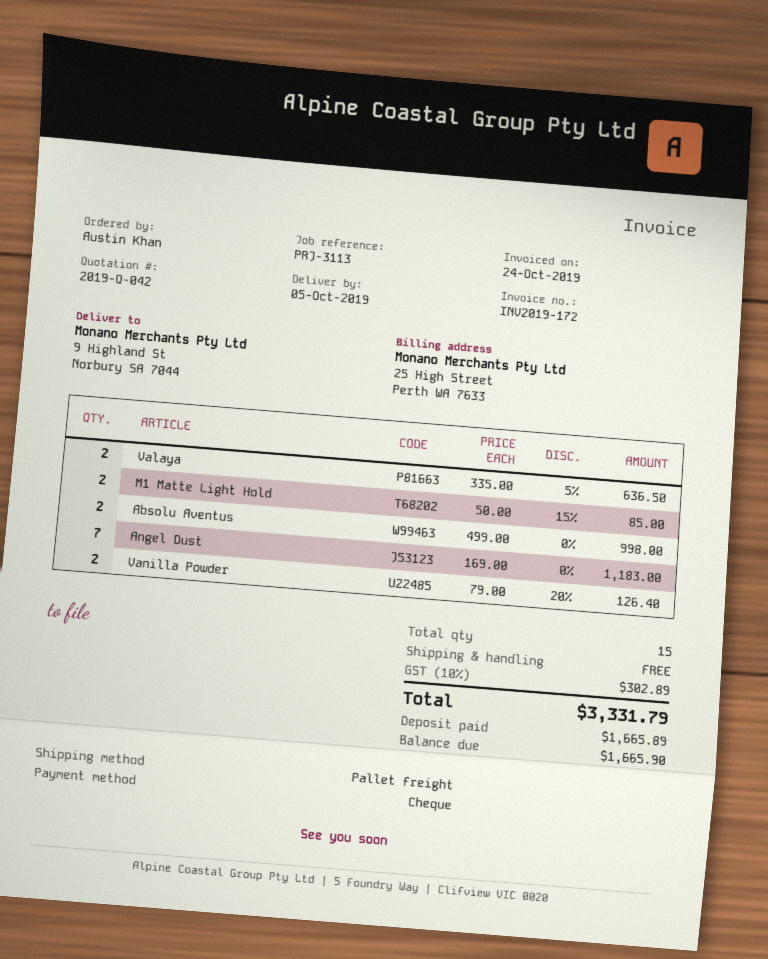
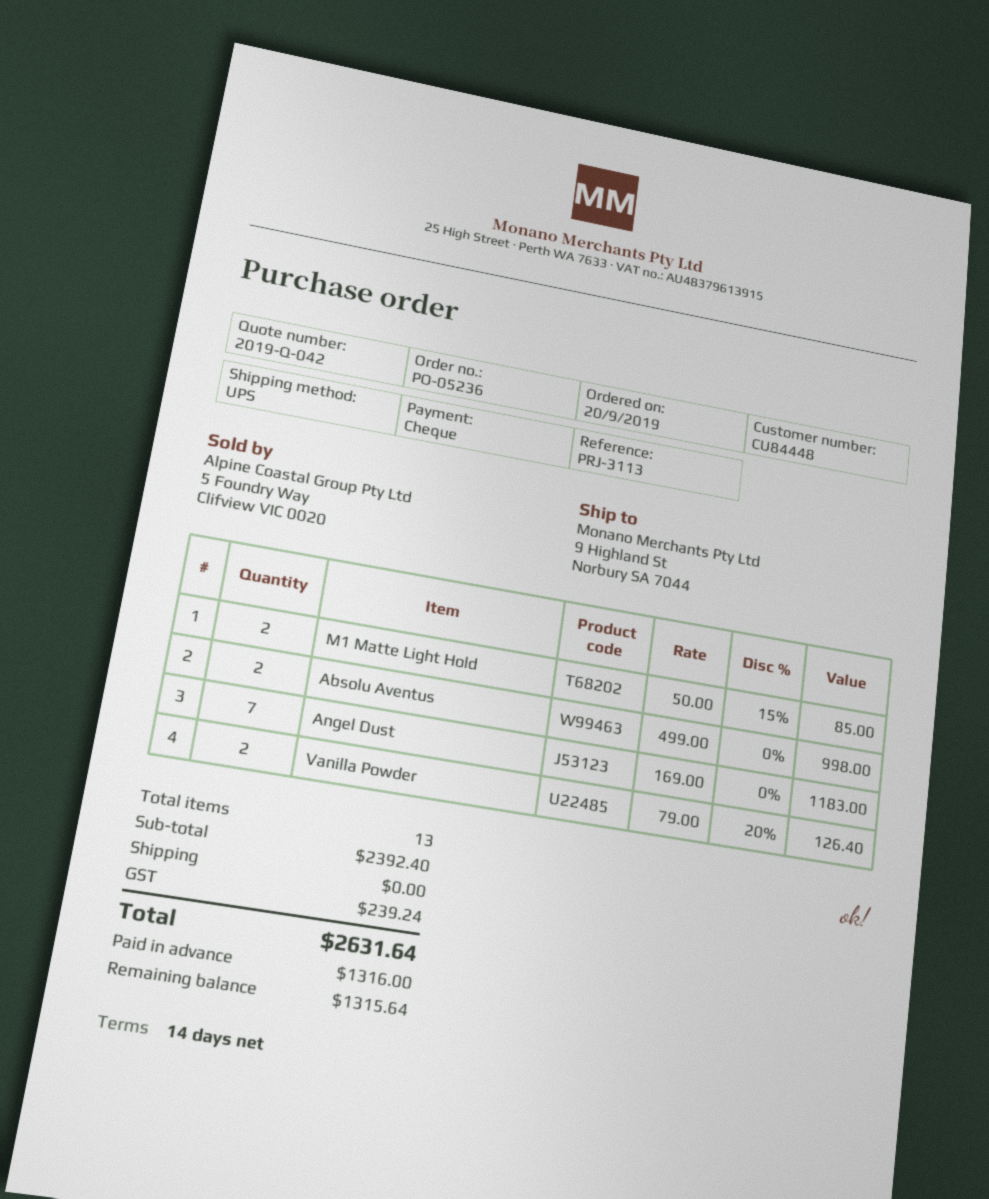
shipping method: pallet freight -> UPS
Valaya: 2 x 335.00 - 5% = 636.50 -> none
total quantity: 15 -> 13
tax: 302.89 -> 239.24
total: 3331.79 -> 2631.64
deposit: 1665.89 -> 1316.00
balance: 1665.90 -> 1315.64

